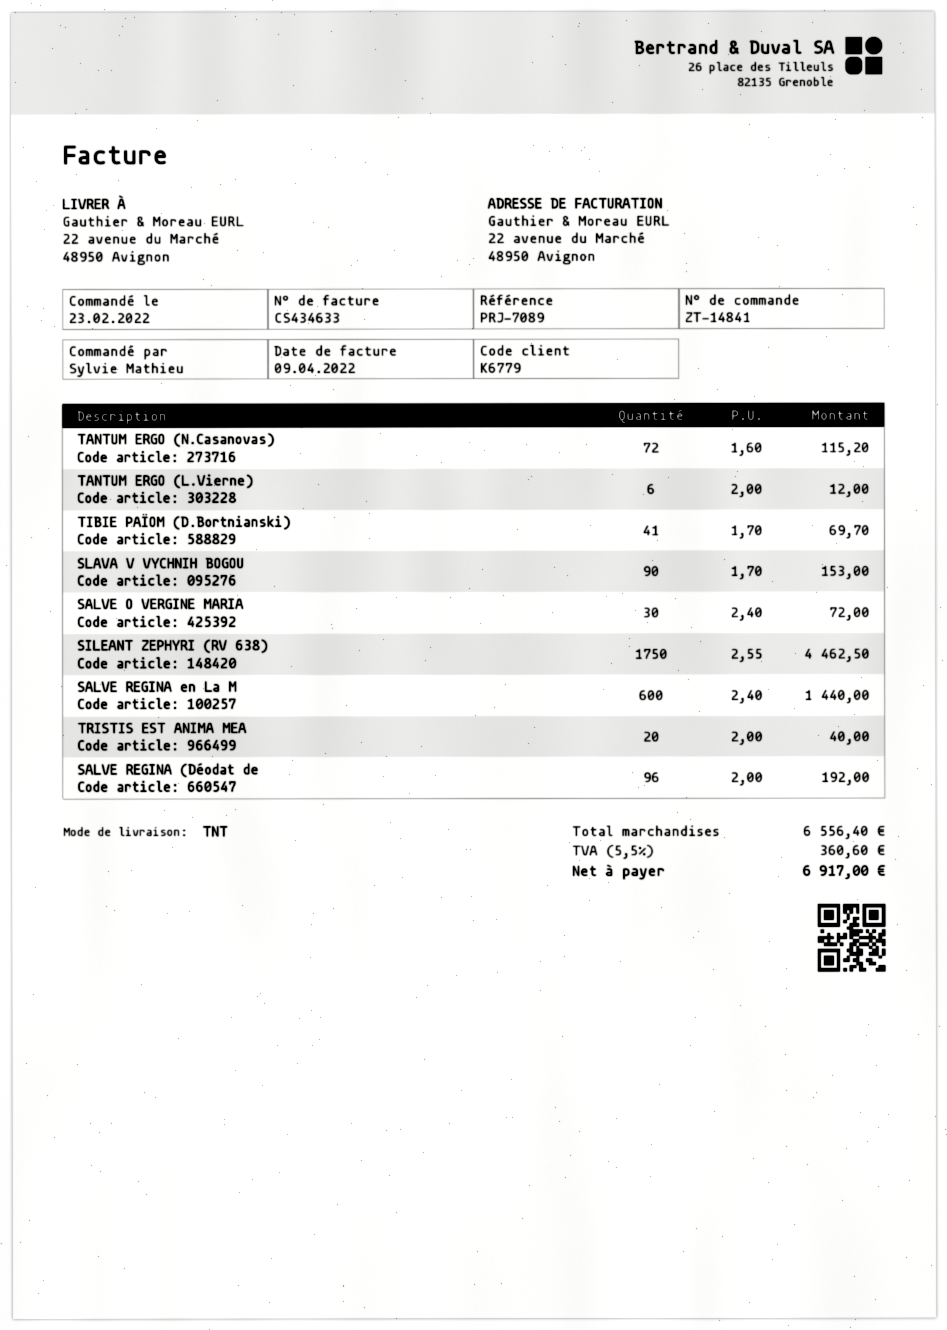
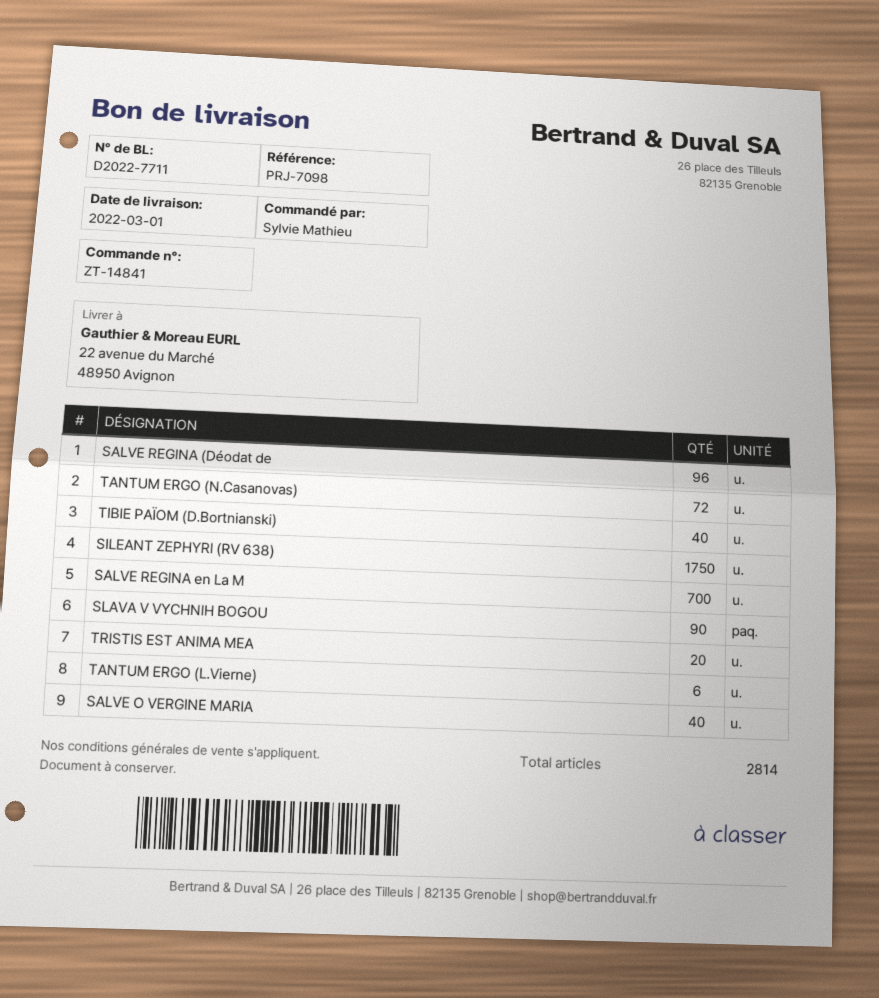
reference: PRJ-7089 -> PRJ-7098
TIBIE PAÏOM (D.Bortnianski): 41 -> 40
SALVE O VERGINE MARIA: 30 -> 40
SALVE REGINA en La M: 600 -> 700

